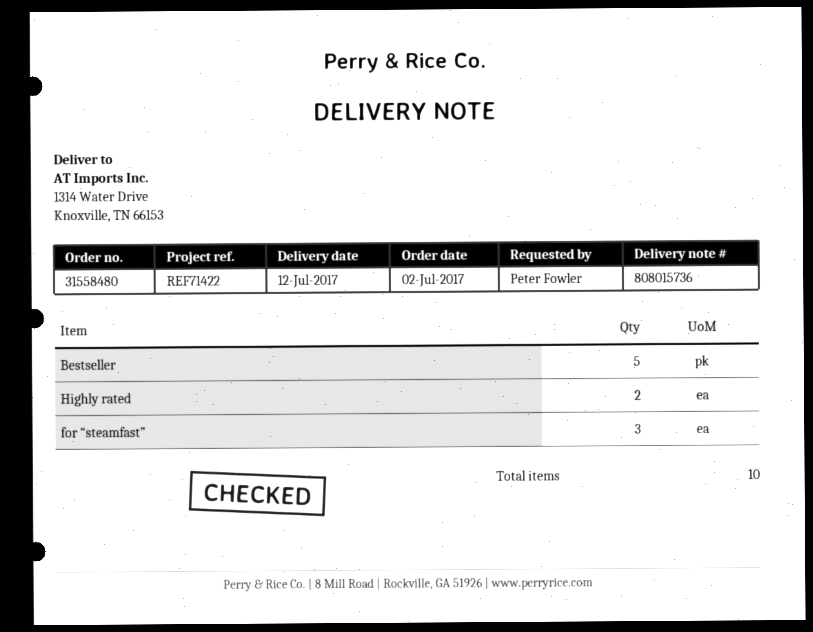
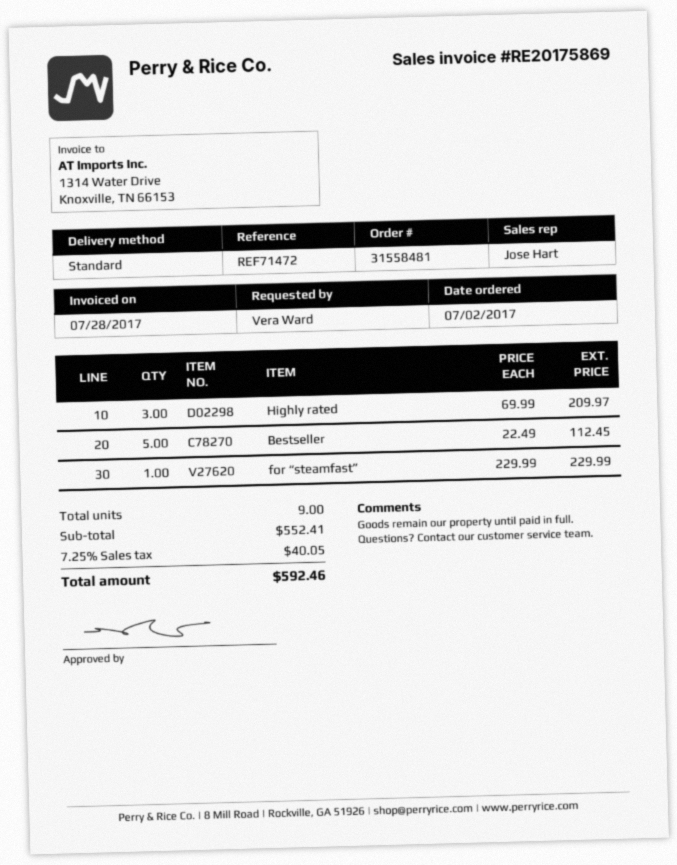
order number: 31558480 -> 31558481
reference: REF71422 -> REF71472
ordered by: Peter Fowler -> Vera Ward
Highly rated: 2 -> 3
for “steamfast”: 3 -> 1
total quantity: 10 -> 9

